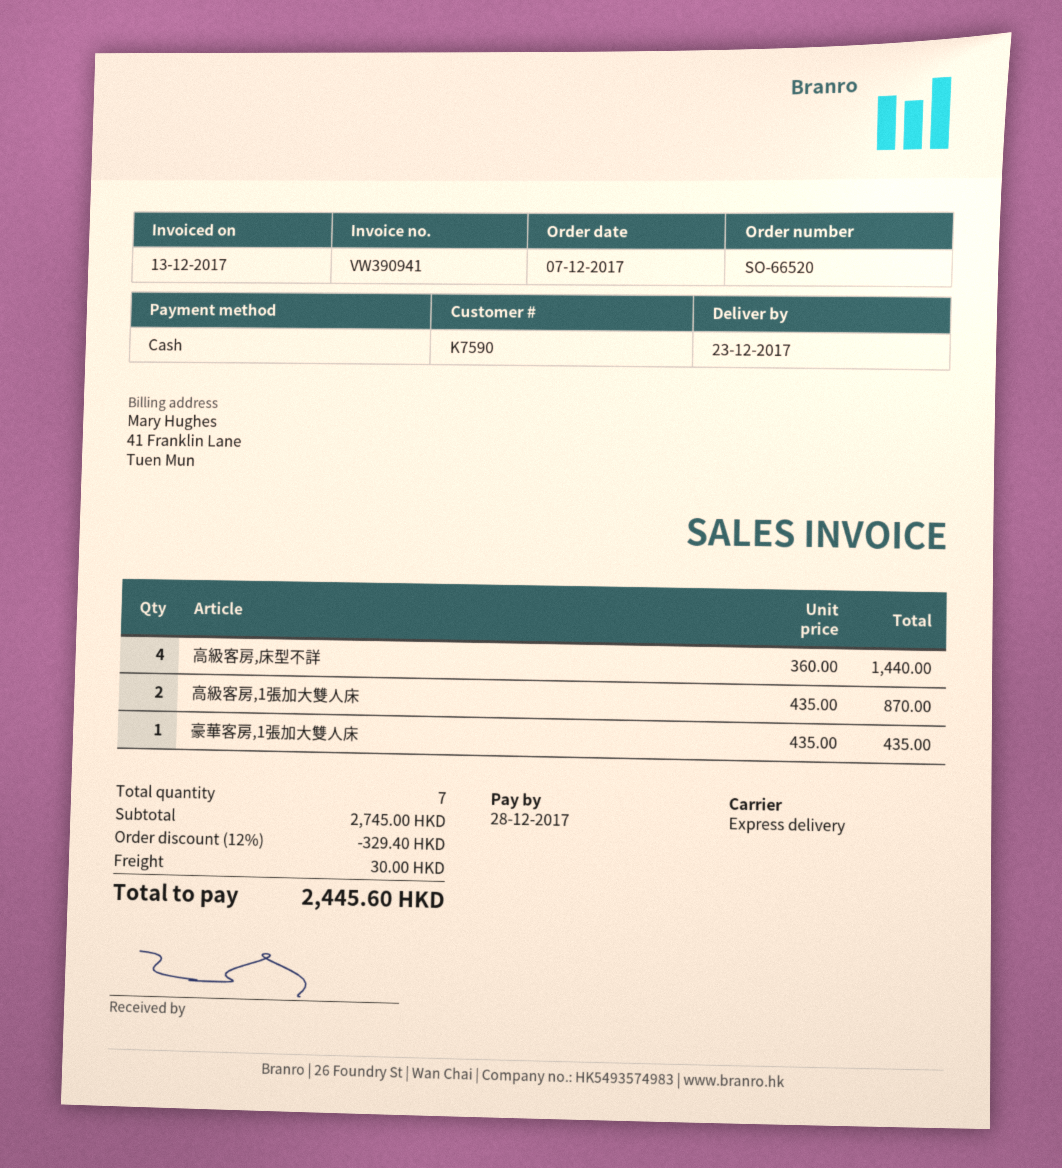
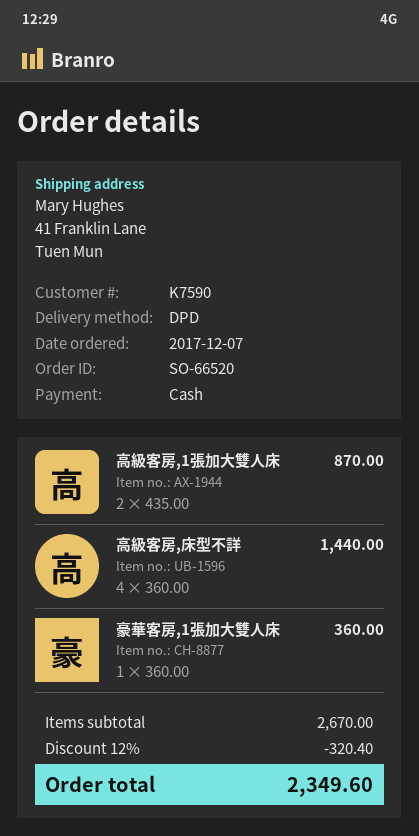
shipping method: express -> DPD
豪華客房,1張加大雙人床: 1 x 435.00 = 435.00 -> 1 x 360.00 = 360.00
subtotal: 2745.00 -> 2670.00
discount: 12% = 329.40 -> 12% = 320.40
shipping: 30.00 -> none
total: 2445.60 -> 2349.60

